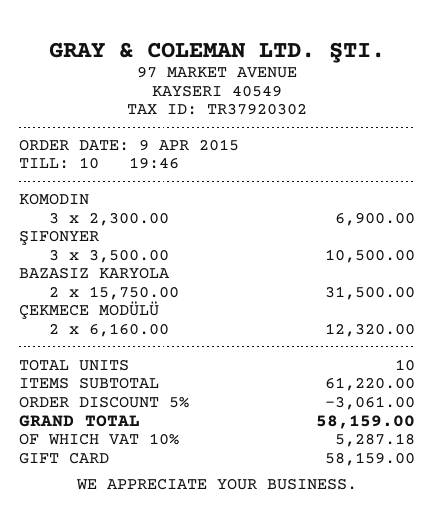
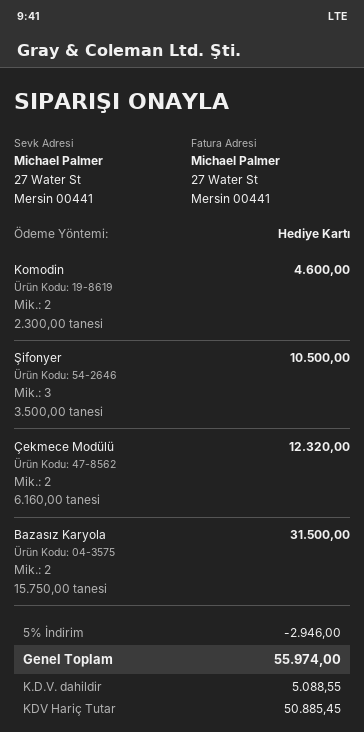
KOMODIN: 3 x 2300.00 = 6900.00 -> 2 x 2300.00 = 4600.00
discount: 5% = 3061.00 -> 5% = 2946.00
tax: 5287.18 -> 5088.55
total: 58159.00 -> 55974.00

